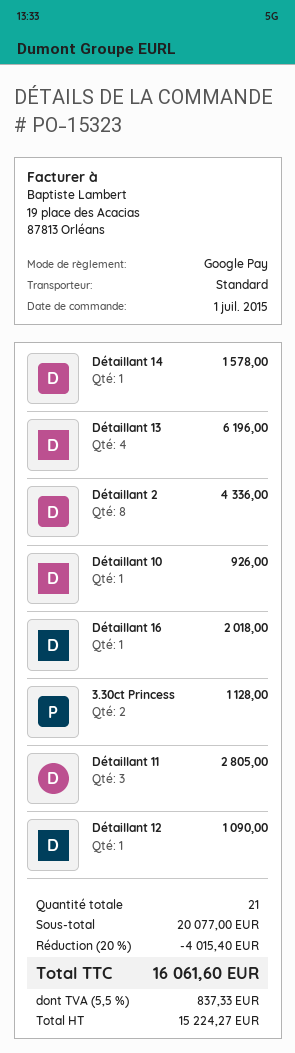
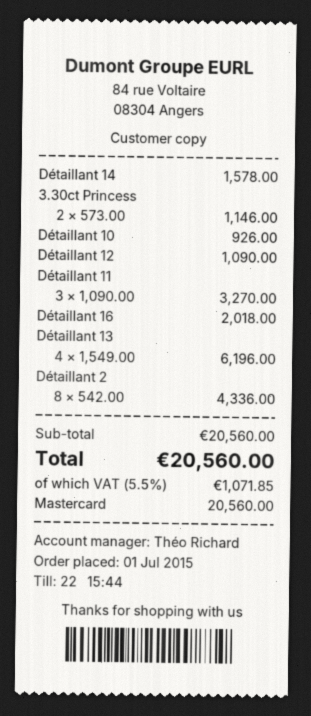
payment method: Google Pay -> Mastercard
3.30ct Princess: 2 for 1128.00 -> 2 for 1146.00
Détaillant 11: 3 for 2805.00 -> 3 for 3270.00
subtotal: 20077.00 -> 20560.00
discount: 20% = 4015.40 -> none
tax: 5.5% = 837.33 -> 5.5% = 1071.85
total: 16061.60 -> 20560.00

